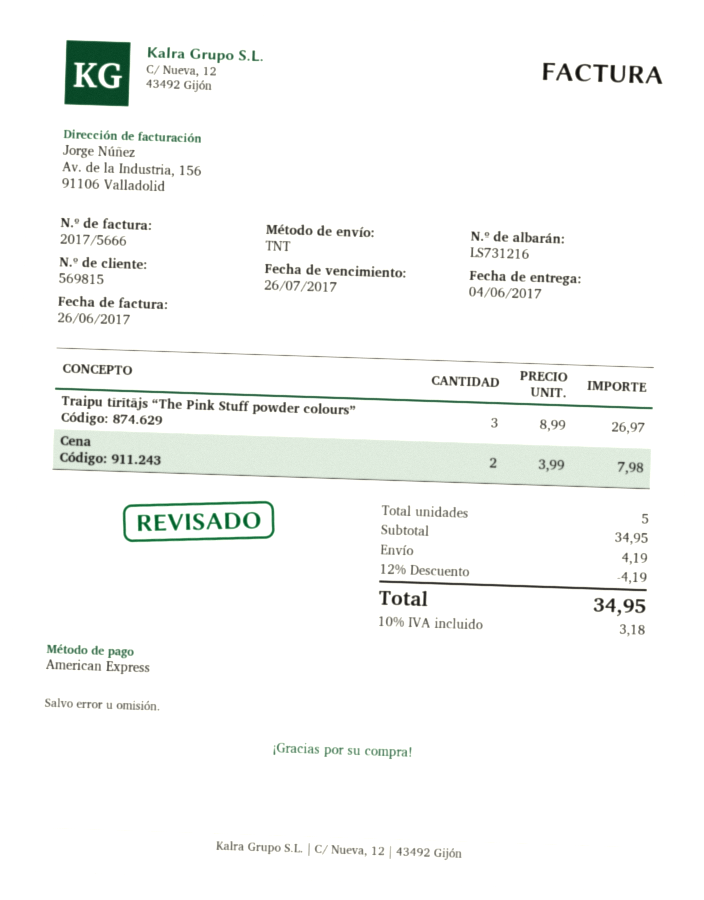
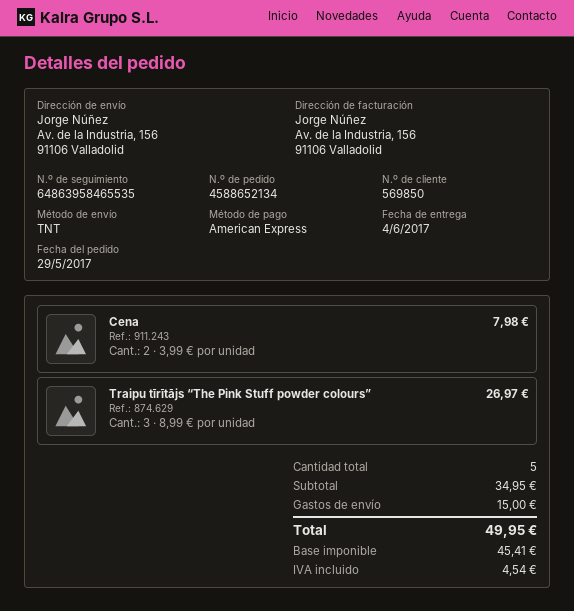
customer number: 569815 -> 569850
discount: 12% = 4.19 -> none
shipping: 4.19 -> 15.00
tax: 3.18 -> 4.54
total: 34.95 -> 49.95

